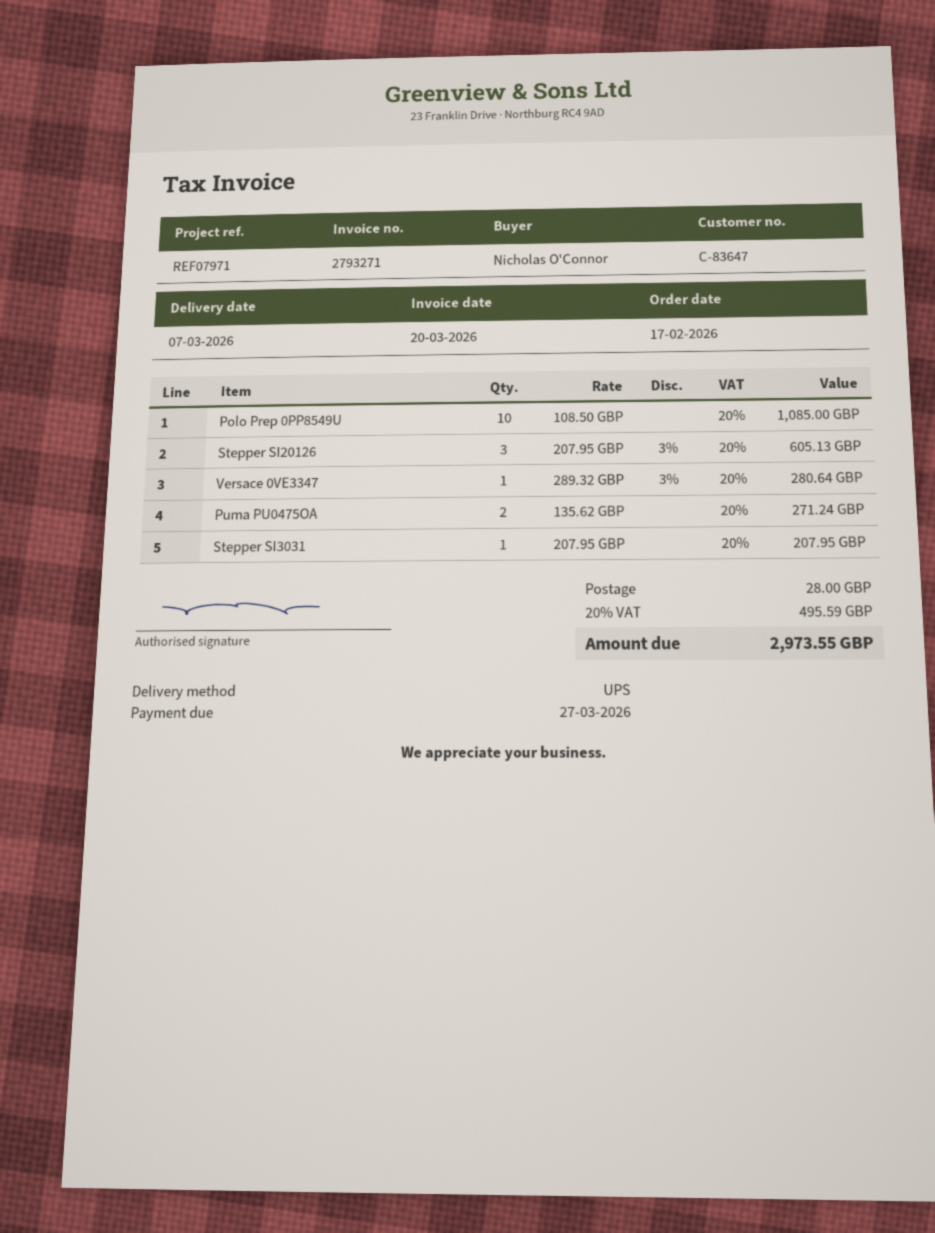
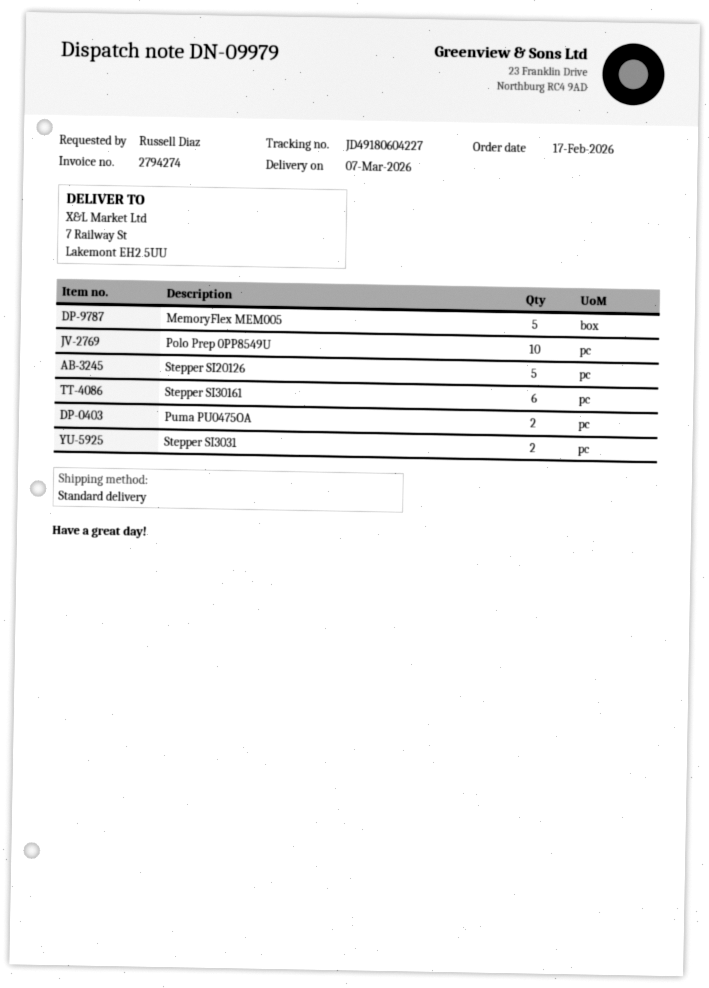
invoice number: 2793271 -> 2794274
ordered by: Nicholas O'Connor -> Russell Diaz
shipping method: UPS -> standard
Stepper SI20126: 3 -> 5
Versace 0VE3347: 1 -> none
Stepper SI3031: 1 -> 2
MemoryFlex MEM005: none -> 5
Stepper SI30161: none -> 6

